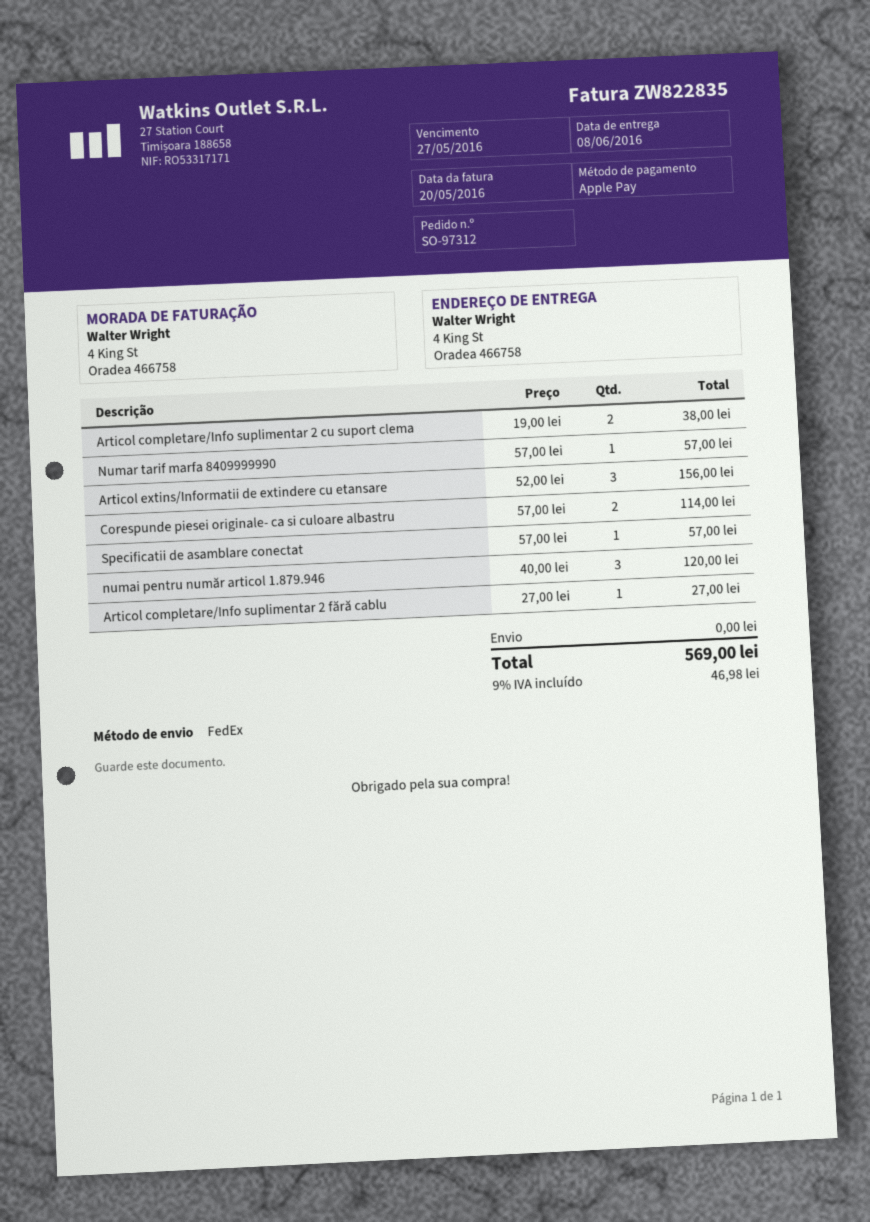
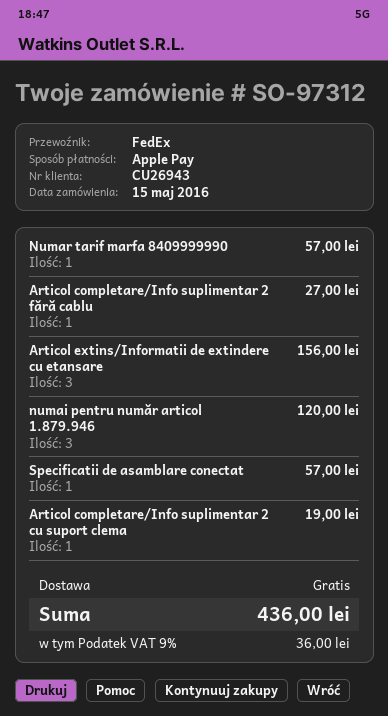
Articol completare/Info suplimentar 2 cu suport clema: 2 for 38.00 -> 1 for 19.00
Corespunde piesei originale- ca si culoare albastru: 2 for 114.00 -> none
tax: 9% = 46.98 -> 9% = 36.00
total: 569.00 -> 436.00

